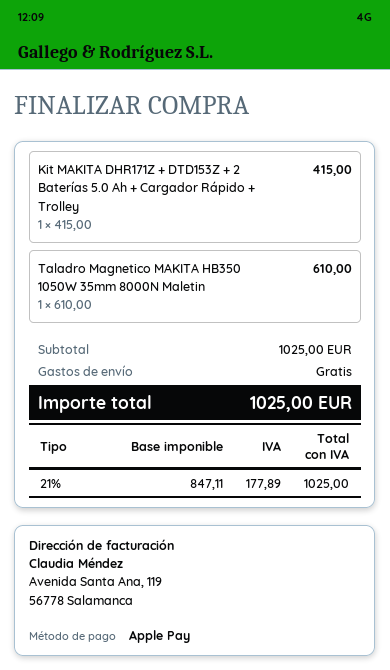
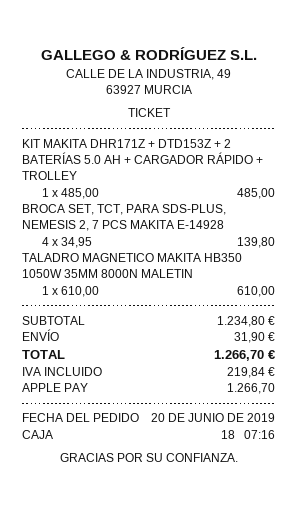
Kit MAKITA DHR171Z + DTD153Z + 2 Baterías 5.0 Ah + Cargador Rápido + Trolley: 1 x 415.00 = 415.00 -> 1 x 485.00 = 485.00
BROCA SET, TCT, PARA SDS-PLUS, NEMESIS 2, 7 PCS MAKITA E-14928: none -> 4 x 34.95 = 139.80
subtotal: 1025.00 -> 1234.80
shipping: 0.00 -> 31.90
tax: 177.89 -> 219.84
total: 1025.00 -> 1266.70

